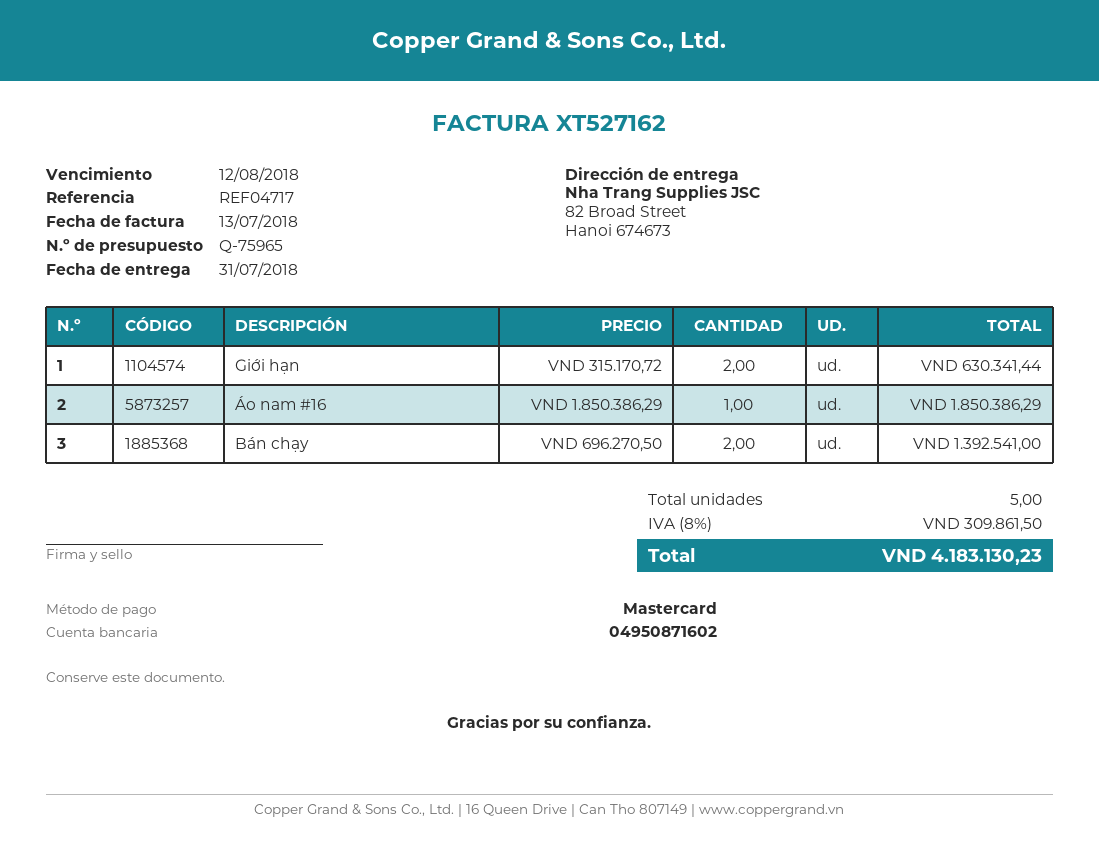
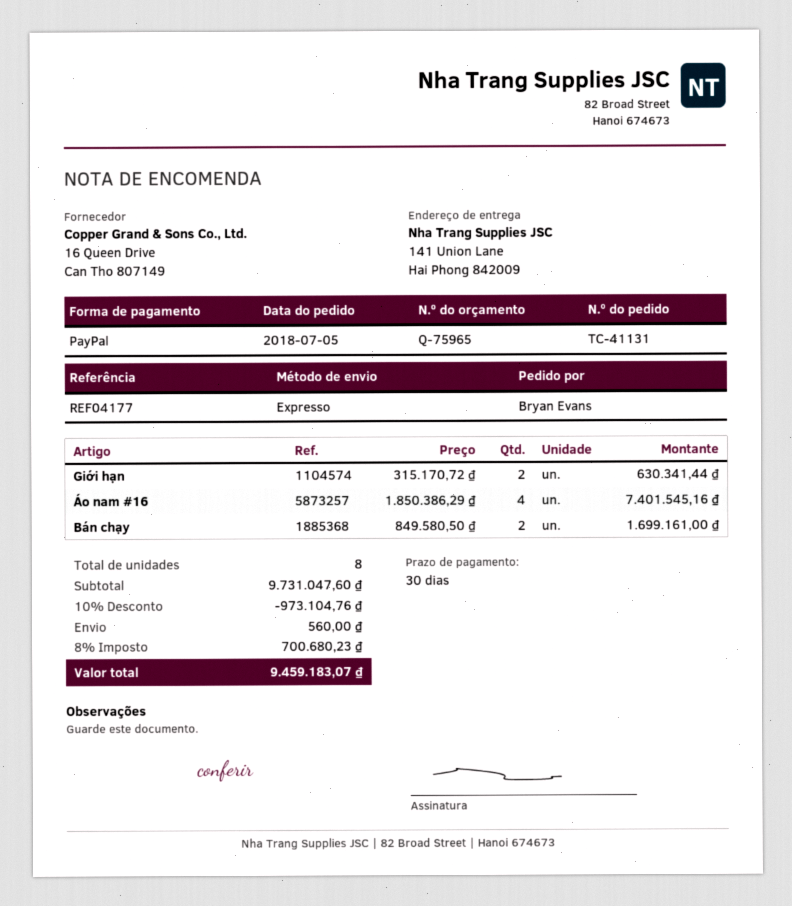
reference: REF04717 -> REF04177
payment method: Mastercard -> PayPal
ship to: 82 Broad Street, Hanoi 674673 -> 141 Union Lane, Hai Phong 842009
Áo nam #16: 1 x 1850386.29 = 1850386.29 -> 4 x 1850386.29 = 7401545.16
Bán chạy: 2 x 696270.50 = 1392541.00 -> 2 x 849580.50 = 1699161.00
total quantity: 5 -> 8
discount: none -> 10% = 973104.76
shipping: none -> 560.00
tax: 8% = 309861.50 -> 8% = 700680.23
total: 4183130.23 -> 9459183.07

